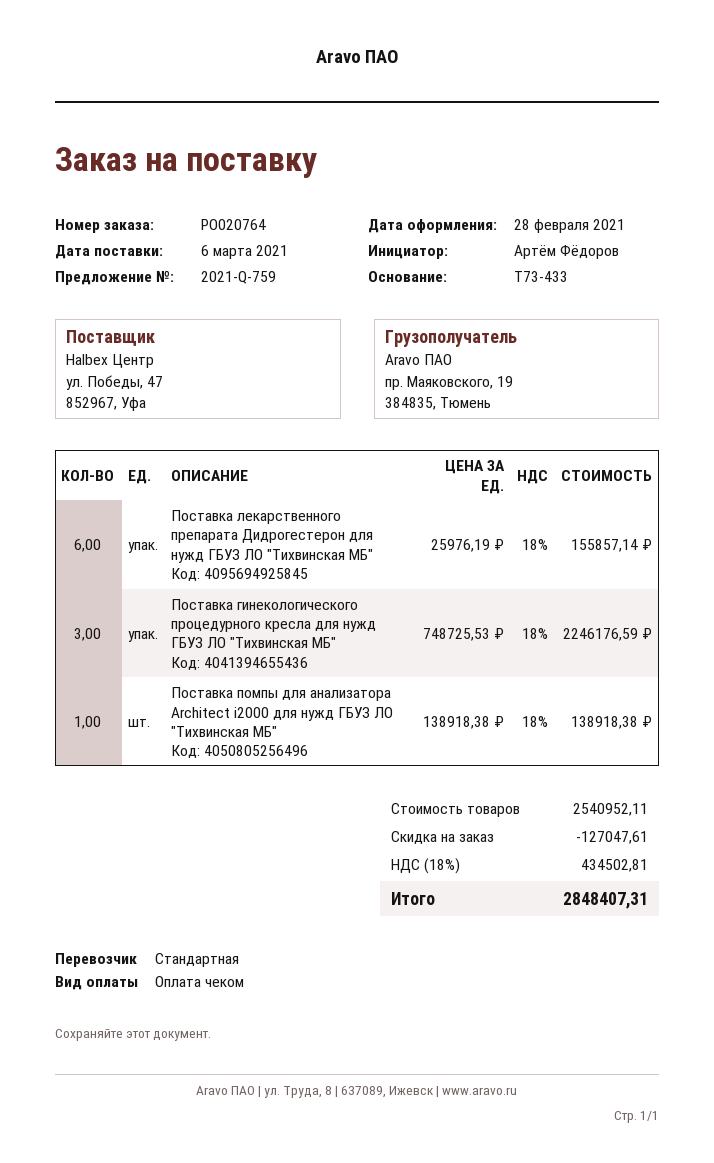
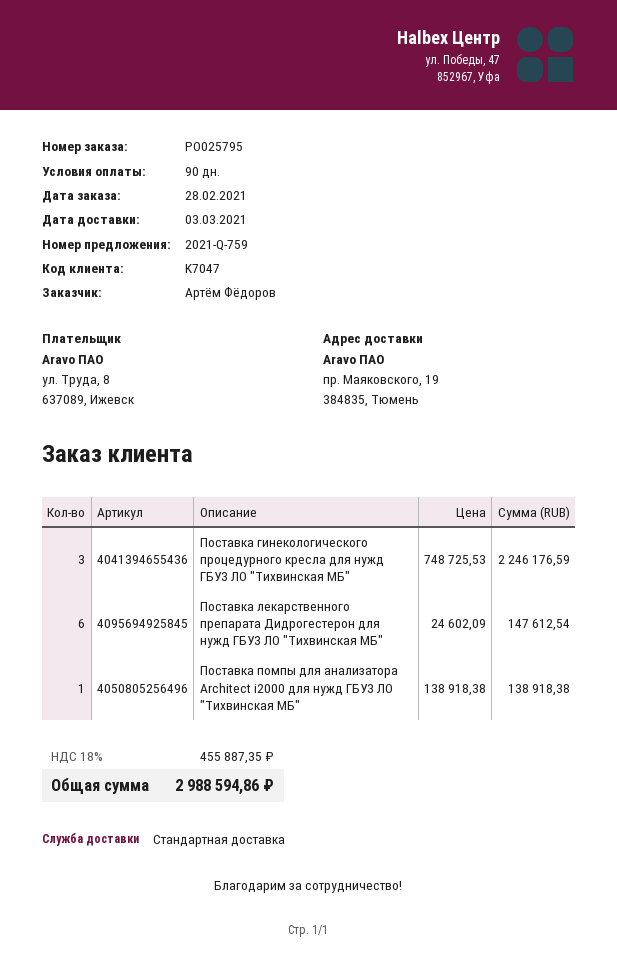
order number: PO020764 -> PO025795
delivery date: 2021-03-06 -> 2021-03-03
Поставка лекарственного препарата Дидрогестерон для нужд ГБУЗ ЛО "Тихвинская МБ": 6 x 25976.19 = 155857.14 -> 6 x 24602.09 = 147612.54
discount: 127047.61 -> none
tax: 18% = 434502.81 -> 18% = 455887.35
total: 2848407.31 -> 2988594.86

